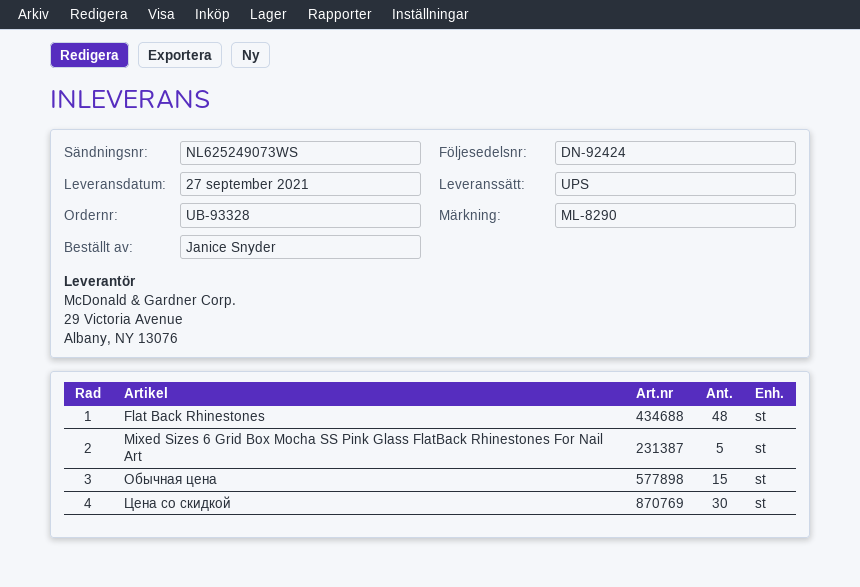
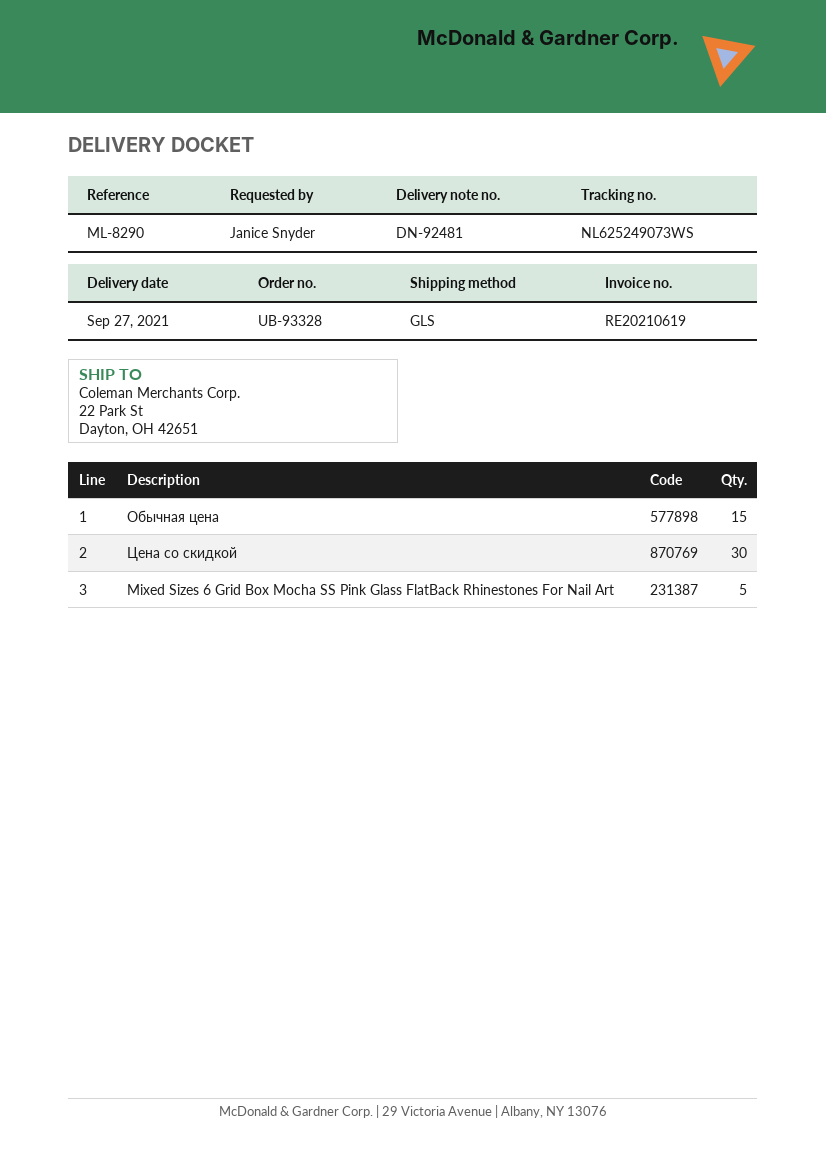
delivery note number: DN-92424 -> DN-92481
shipping method: UPS -> GLS
Flat Back Rhinestones: 48 -> none

